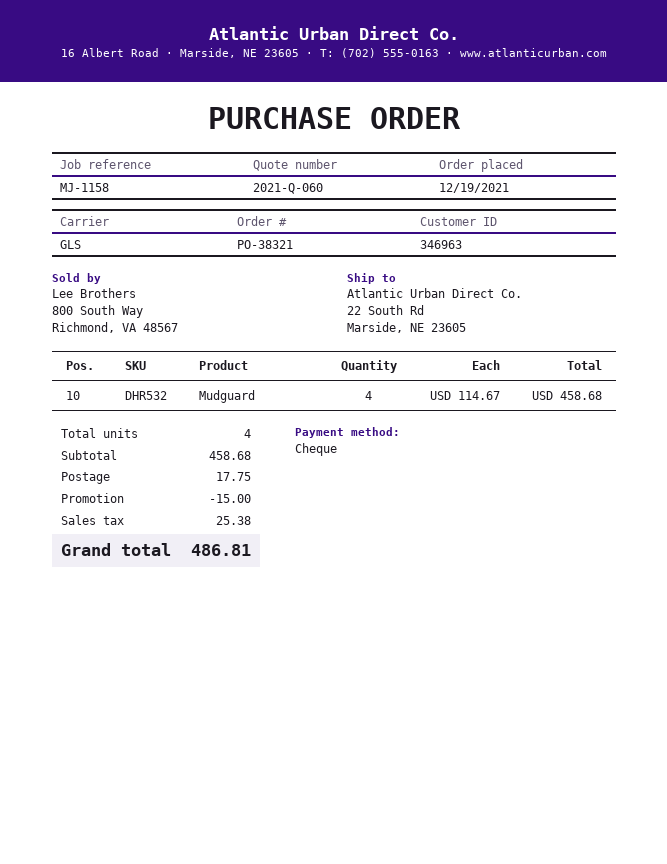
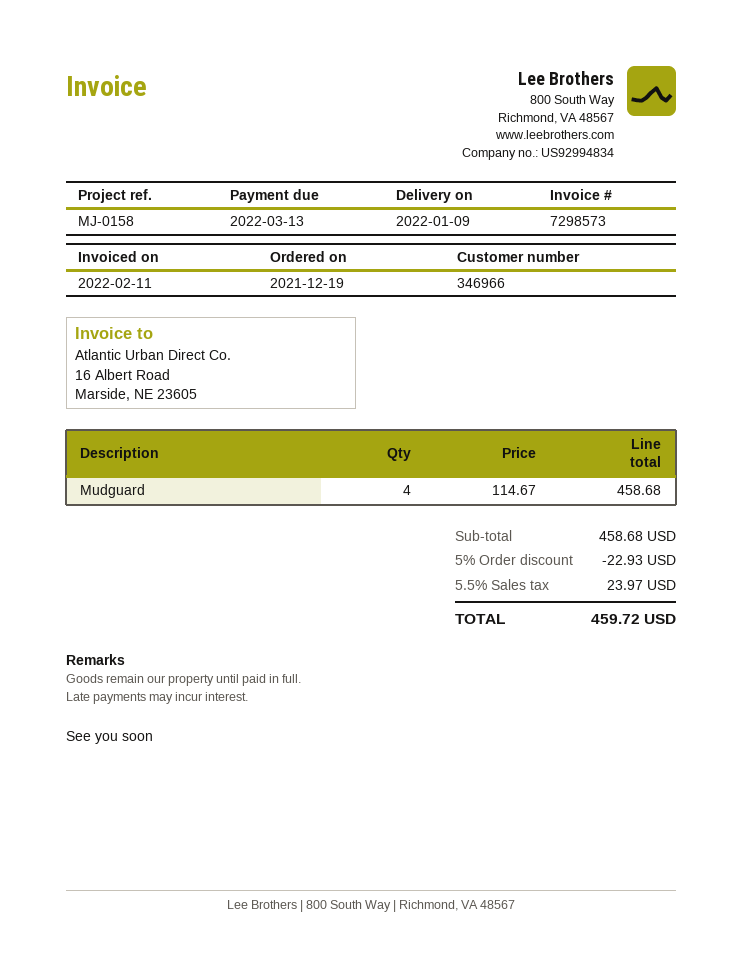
customer number: 346963 -> 346966
reference: MJ-1158 -> MJ-0158
discount: 15.00 -> 22.93
shipping: 17.75 -> none
tax: 25.38 -> 23.97
total: 486.81 -> 459.72

